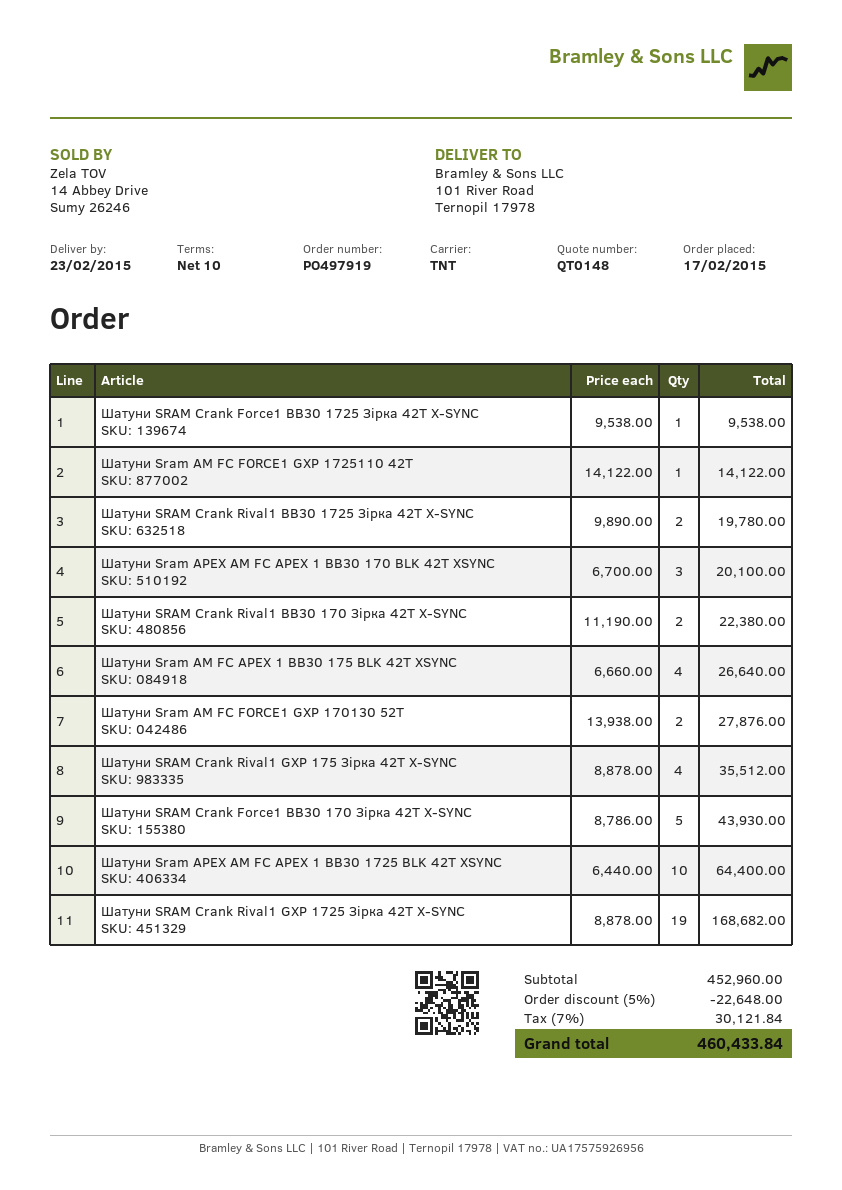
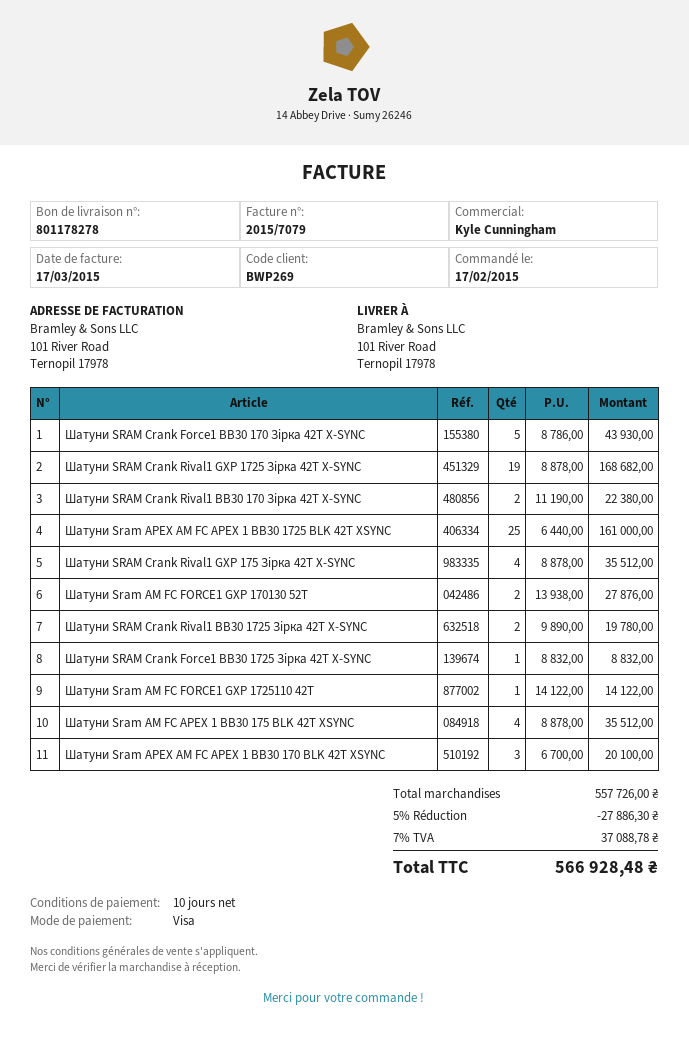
Шатуни SRAM Crank Force1 BB30 1725 Зірка 42T X-SYNC: 1 x 9538.00 = 9538.00 -> 1 x 8832.00 = 8832.00
Шатуни Sram AM FC APEX 1 BB30 175 BLK 42T XSYNC: 4 x 6660.00 = 26640.00 -> 4 x 8878.00 = 35512.00
Шатуни Sram APEX AM FC APEX 1 BB30 1725 BLK 42T XSYNC: 10 x 6440.00 = 64400.00 -> 25 x 6440.00 = 161000.00
subtotal: 452960.00 -> 557726.00
discount: 5% = 22648.00 -> 5% = 27886.30
tax: 7% = 30121.84 -> 7% = 37088.78
total: 460433.84 -> 566928.48

